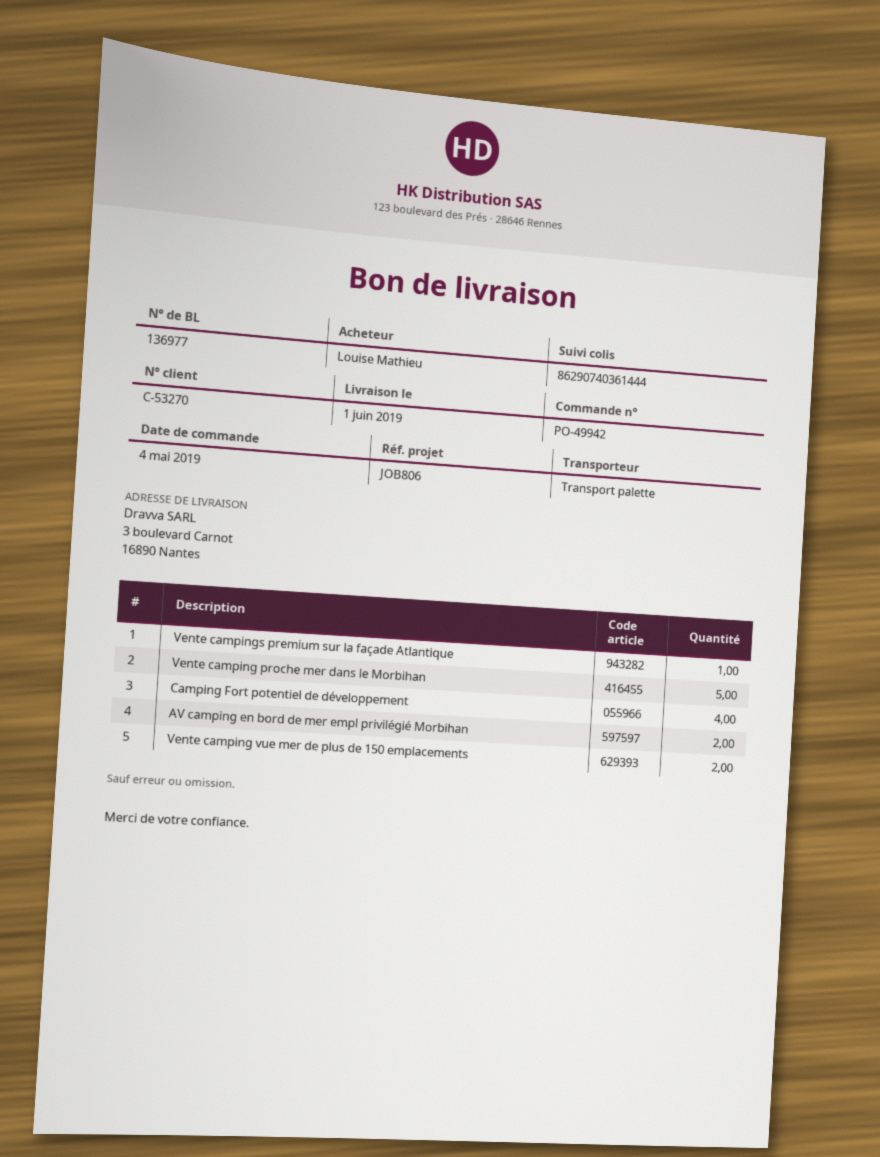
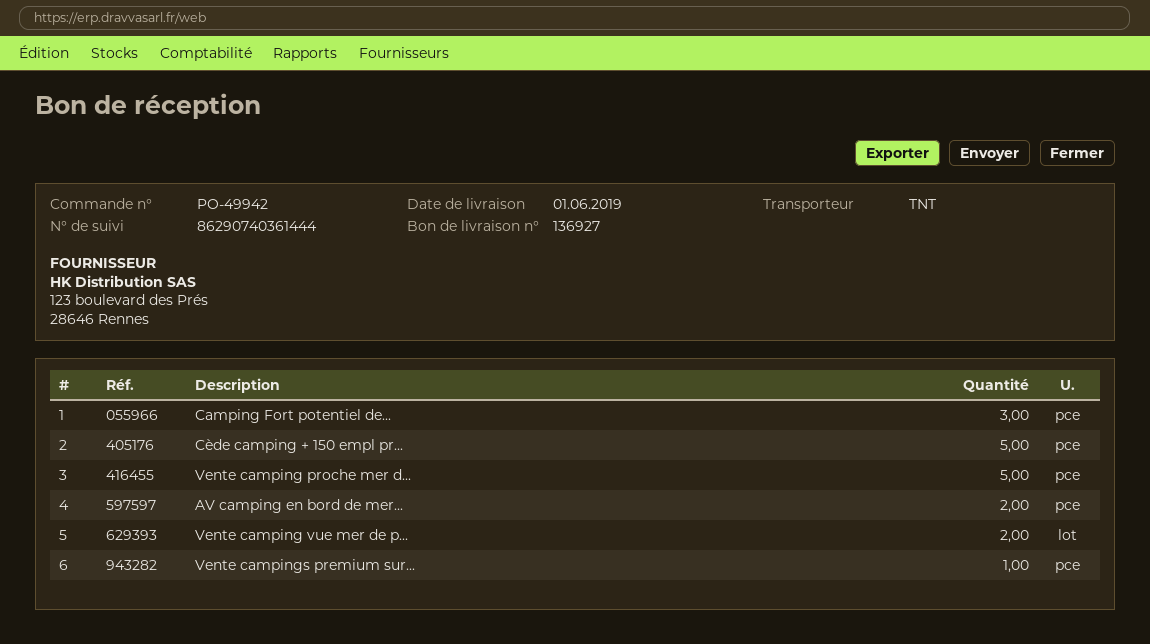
delivery note number: 136977 -> 136927
shipping method: pallet freight -> TNT
Camping Fort potentiel de développement: 4 -> 3
Cède camping + 150 empl pr...: none -> 5

